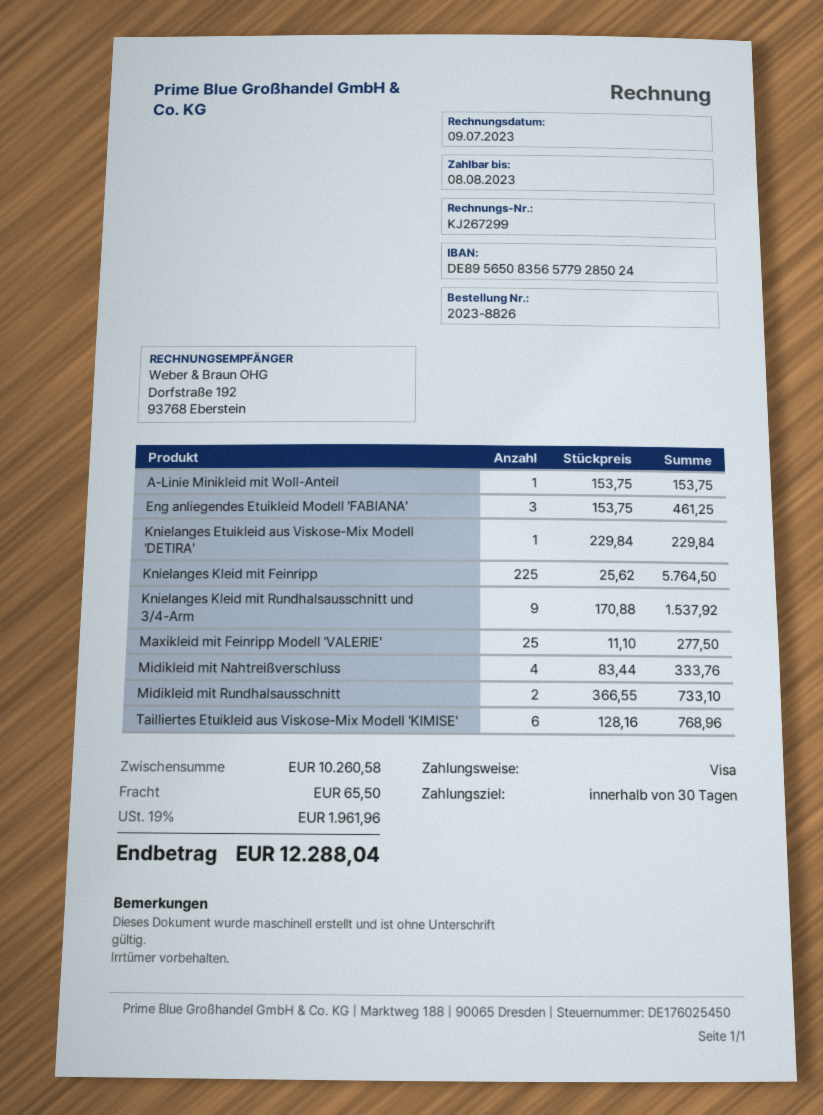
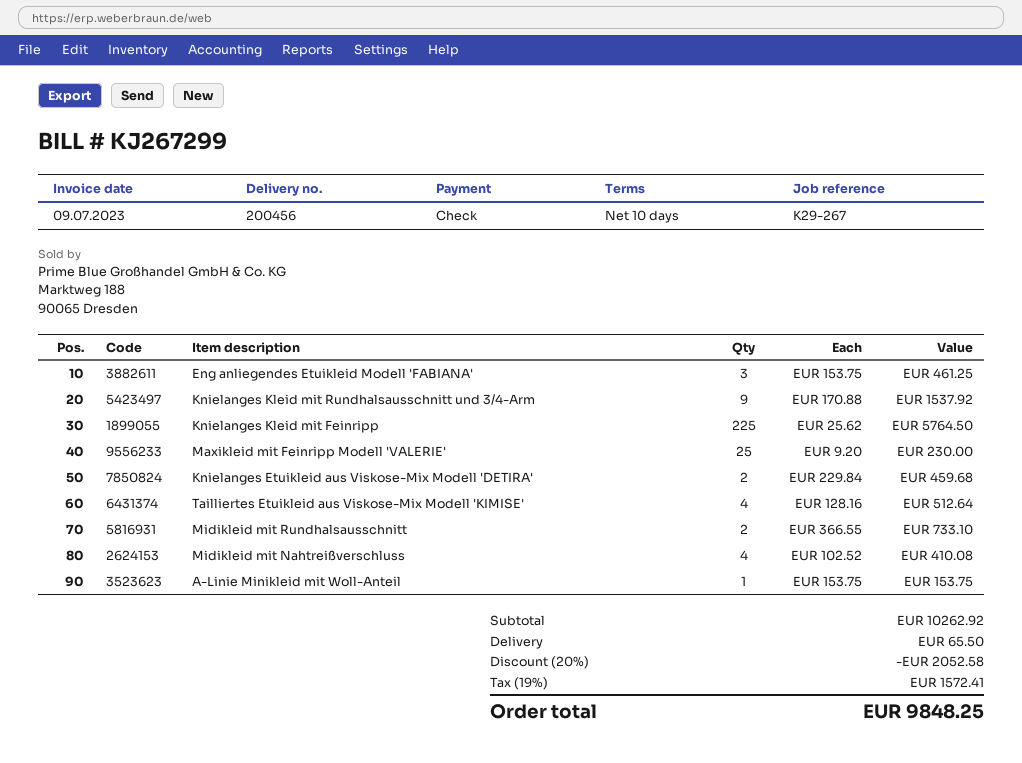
payment terms: 30 days -> 10 days
payment method: Visa -> cheque
Knielanges Etuikleid aus Viskose-Mix Modell 'DETIRA': 1 x 229.84 = 229.84 -> 2 x 229.84 = 459.68
Maxikleid mit Feinripp Modell 'VALERIE': 25 x 11.10 = 277.50 -> 25 x 9.20 = 230.00
Midikleid mit Nahtreißverschluss: 4 x 83.44 = 333.76 -> 4 x 102.52 = 410.08
Tailliertes Etuikleid aus Viskose-Mix Modell 'KIMISE': 6 x 128.16 = 768.96 -> 4 x 128.16 = 512.64
subtotal: 10260.58 -> 10262.92
discount: none -> 20% = 2052.58
tax: 19% = 1961.96 -> 19% = 1572.41
total: 12288.04 -> 9848.25

